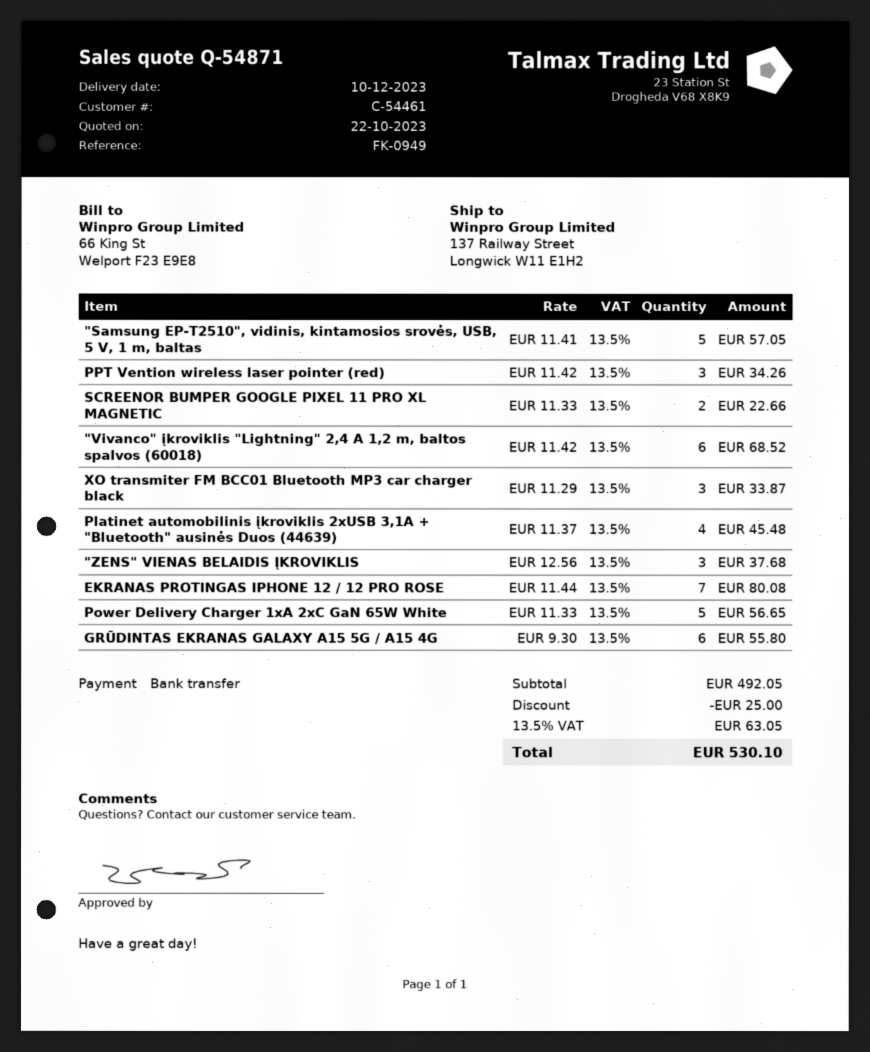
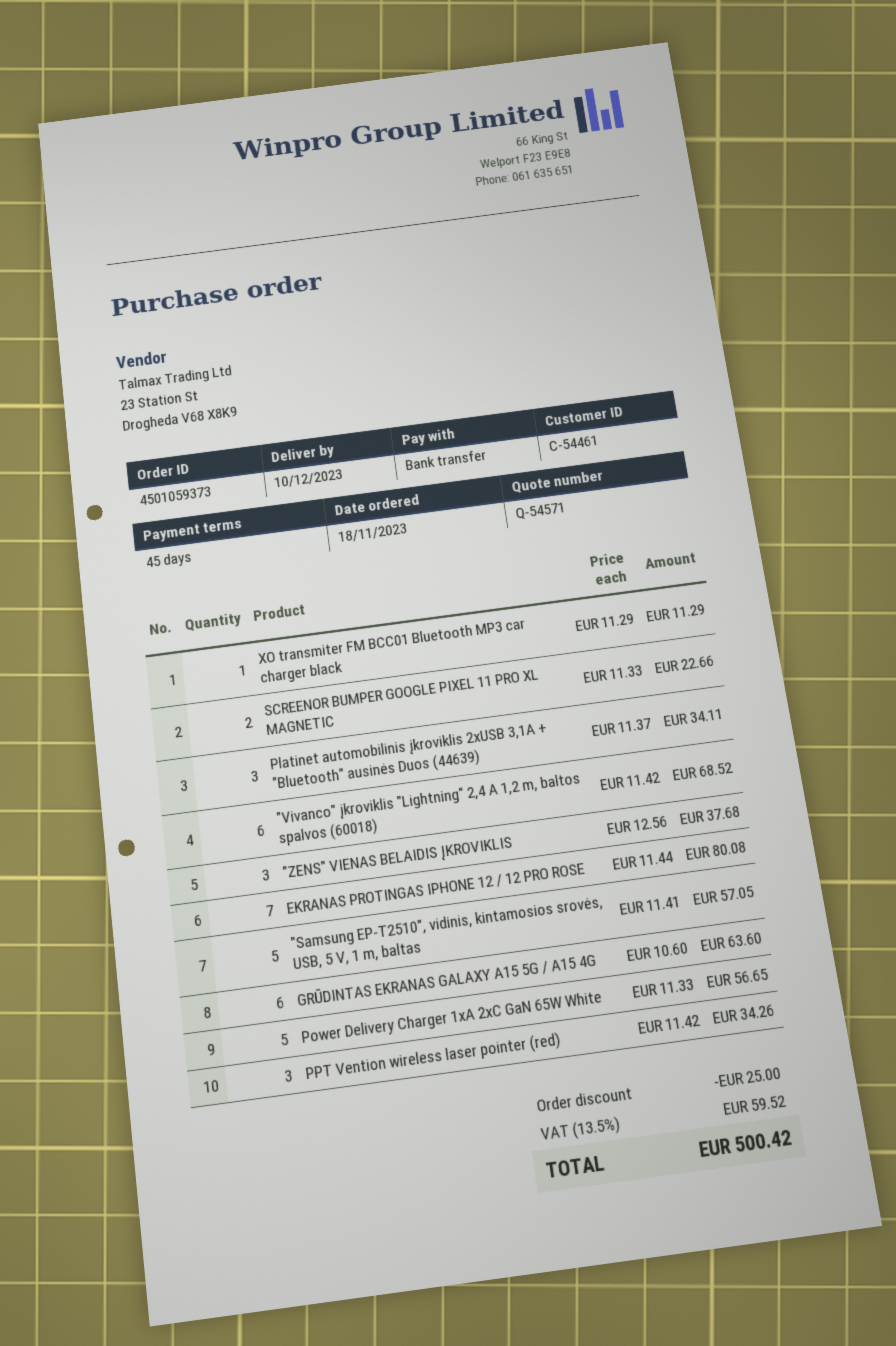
quote number: Q-54871 -> Q-54571
XO transmiter FM BCC01 Bluetooth MP3 car charger black: 3 x 11.29 = 33.87 -> 1 x 11.29 = 11.29
Platinet automobilinis įkroviklis 2xUSB 3,1A + "Bluetooth" ausinės Duos (44639): 4 x 11.37 = 45.48 -> 3 x 11.37 = 34.11
GRŪDINTAS EKRANAS GALAXY A15 5G / A15 4G: 6 x 9.30 = 55.80 -> 6 x 10.60 = 63.60
tax: 13.5% = 63.05 -> 13.5% = 59.52
total: 530.10 -> 500.42

